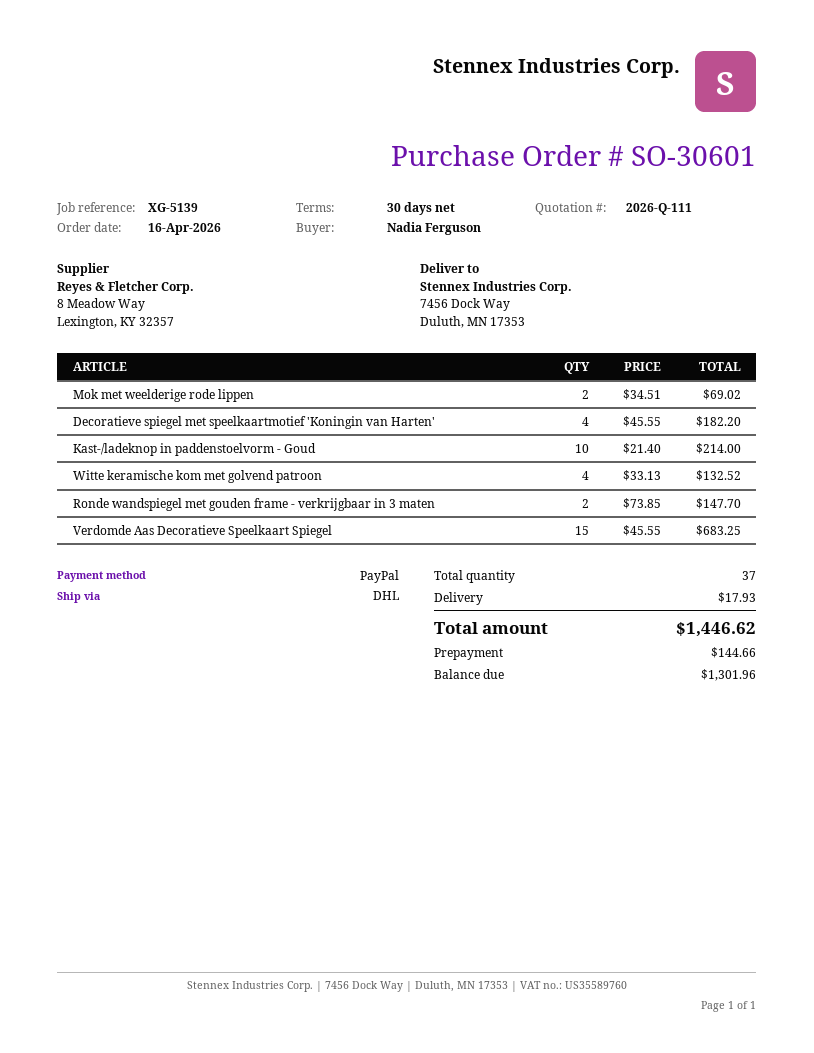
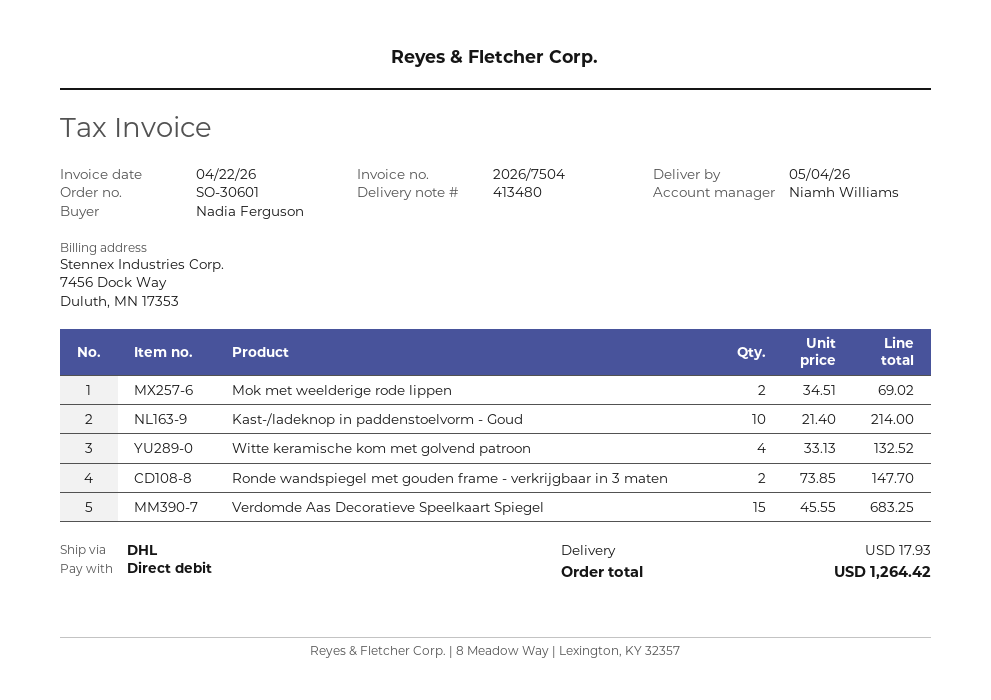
payment method: PayPal -> direct debit
Decoratieve spiegel met speelkaartmotief 'Koningin van Harten': 4 x 45.55 = 182.20 -> none
total: 1446.62 -> 1264.42

